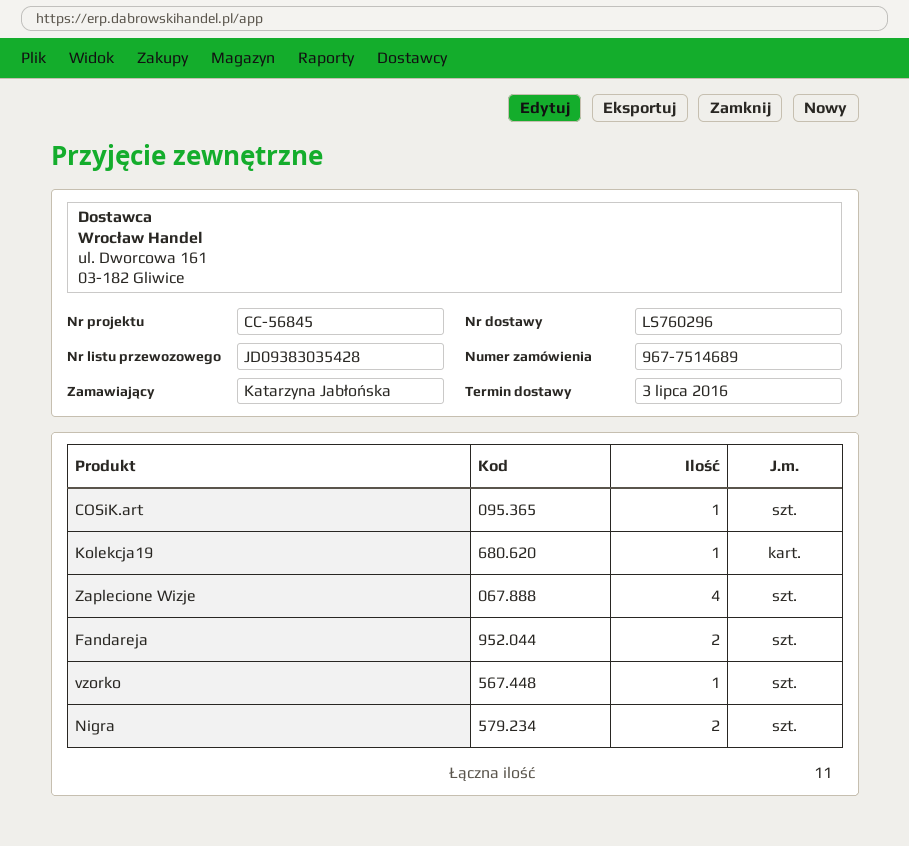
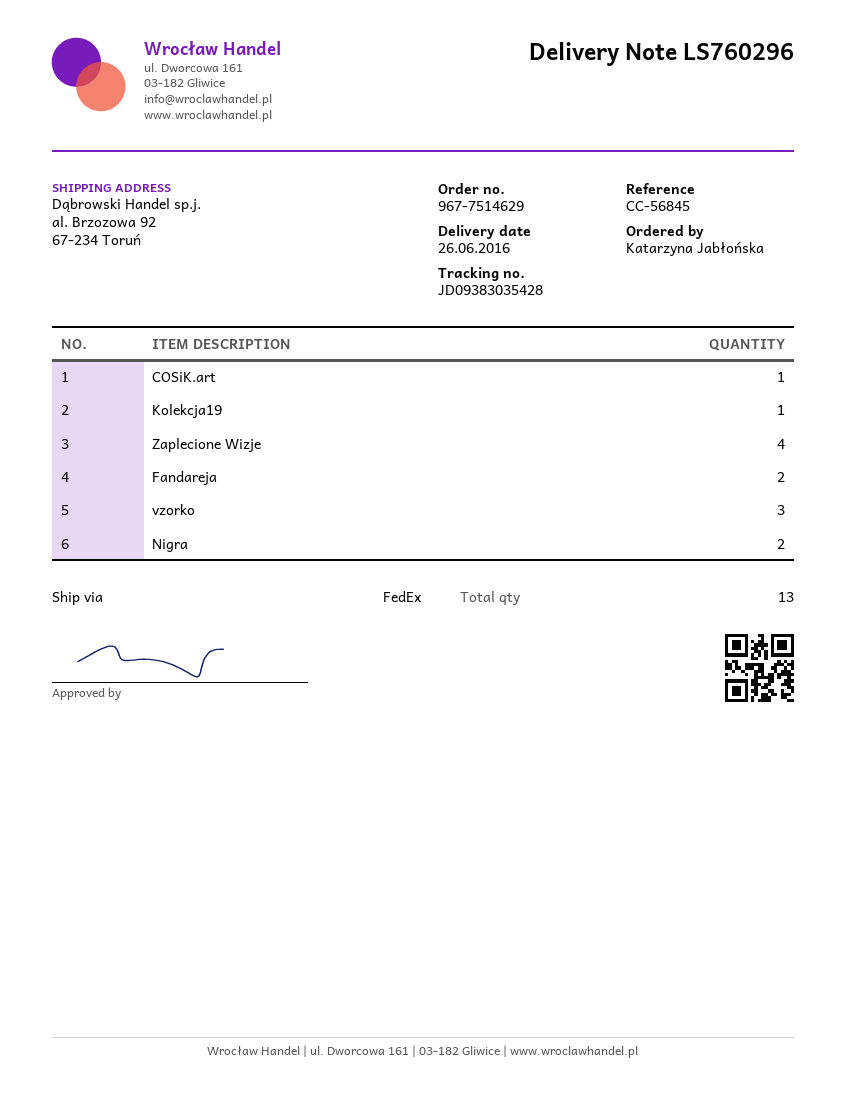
order number: 967-7514689 -> 967-7514629
delivery date: 2016-07-03 -> 2016-06-26
vzorko: 1 -> 3
total quantity: 11 -> 13

